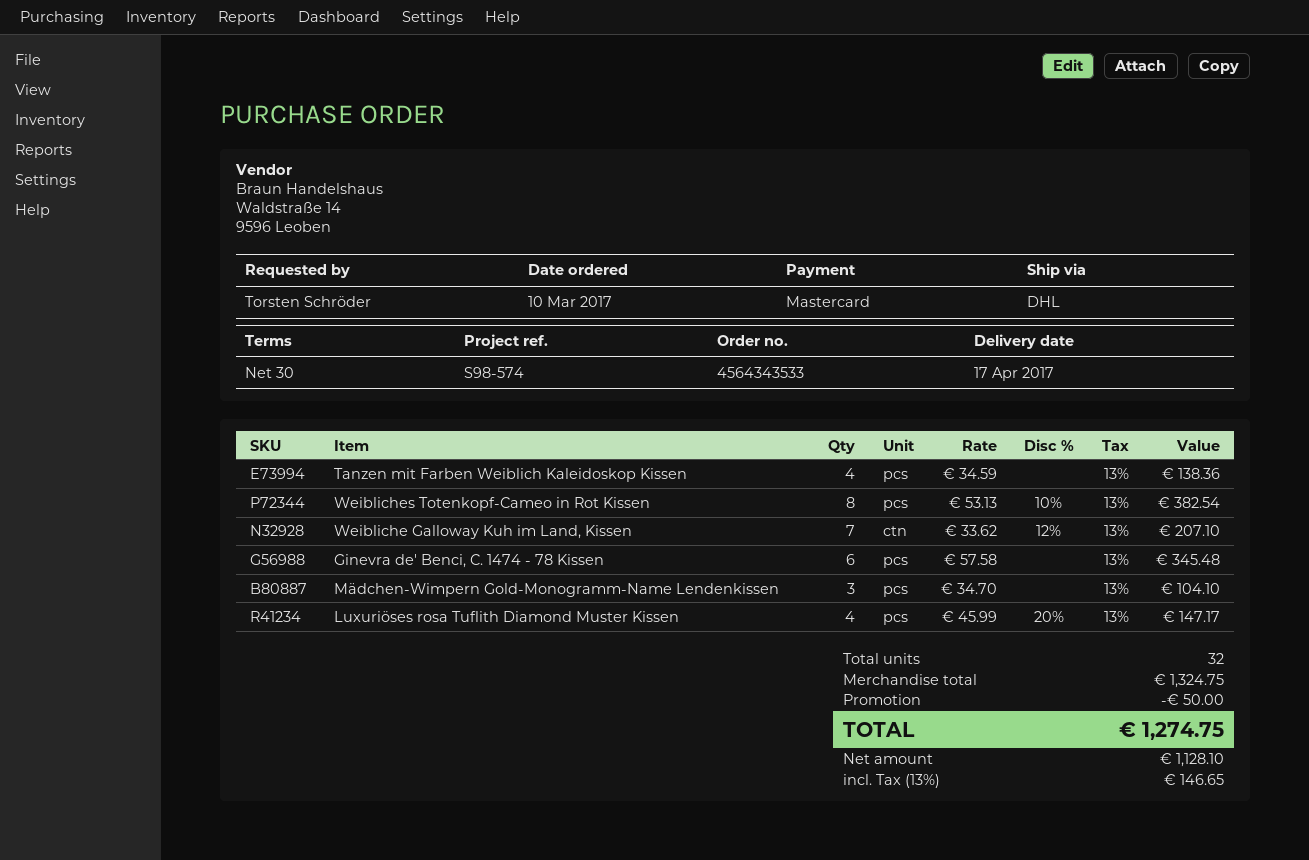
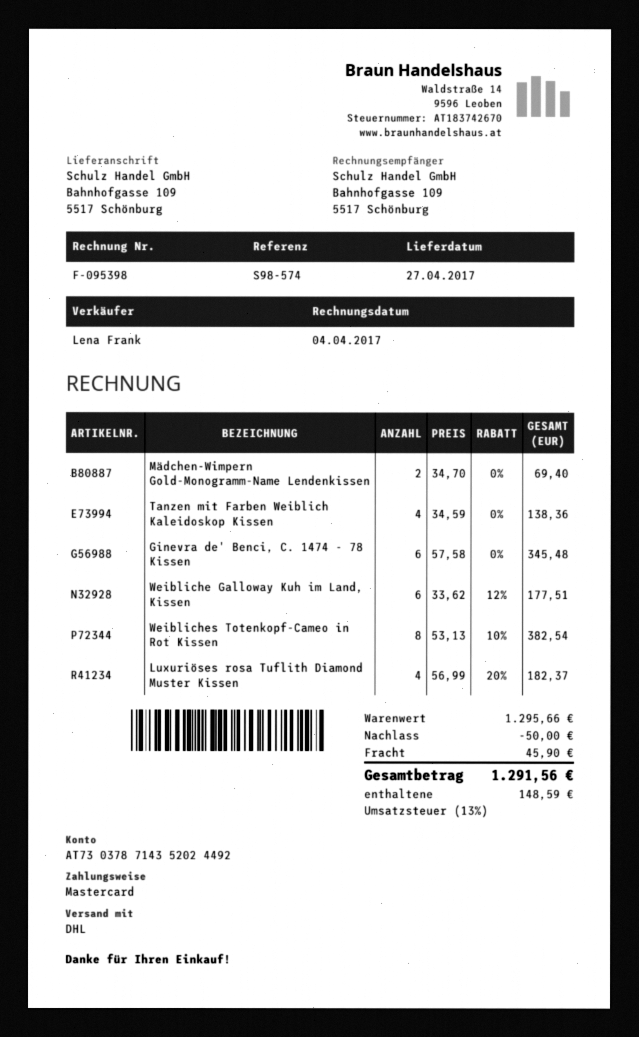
delivery date: 2017-04-17 -> 2017-04-27
Weibliche Galloway Kuh im Land, Kissen: 7 x 33.62 - 12% = 207.10 -> 6 x 33.62 - 12% = 177.51
Mädchen-Wimpern Gold-Monogramm-Name Lendenkissen: 3 x 34.70 = 104.10 -> 2 x 34.70 = 69.40
Luxuriöses rosa Tuflith Diamond Muster Kissen: 4 x 45.99 - 20% = 147.17 -> 4 x 56.99 - 20% = 182.37
subtotal: 1324.75 -> 1295.66
shipping: none -> 45.90
tax: 13% = 146.65 -> 13% = 148.59
total: 1274.75 -> 1291.56

